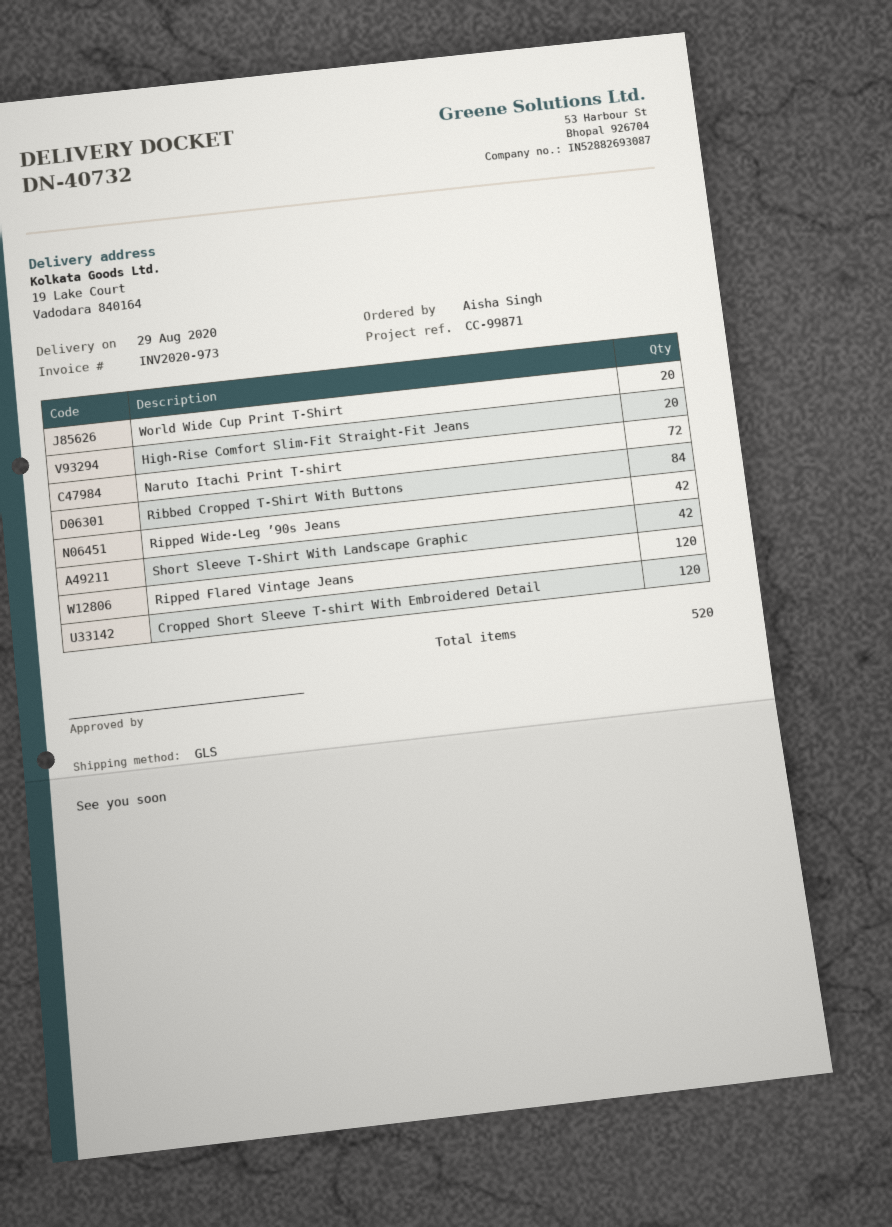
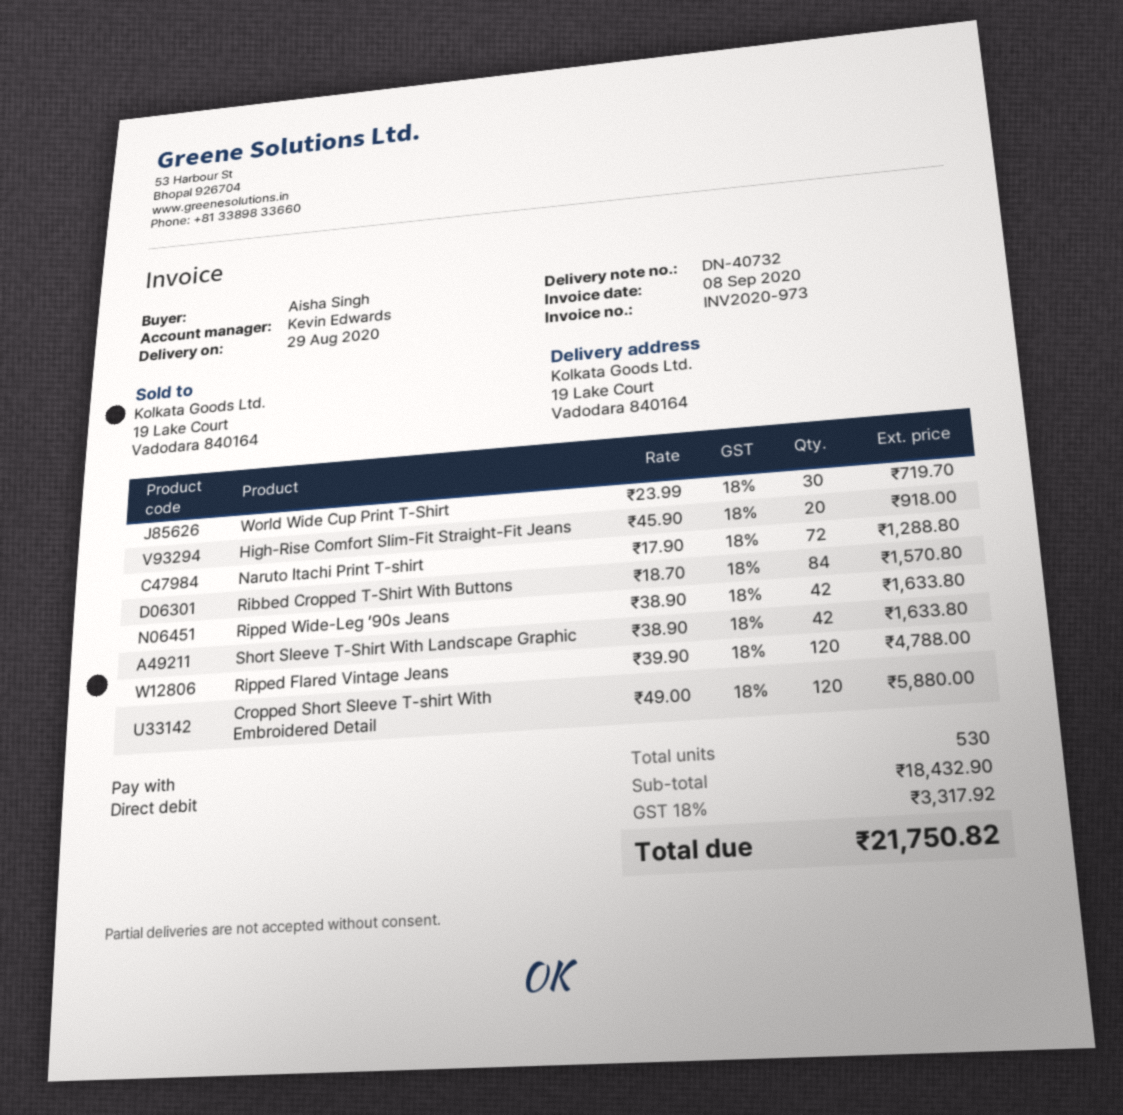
World Wide Cup Print T-Shirt: 20 -> 30
total quantity: 520 -> 530

